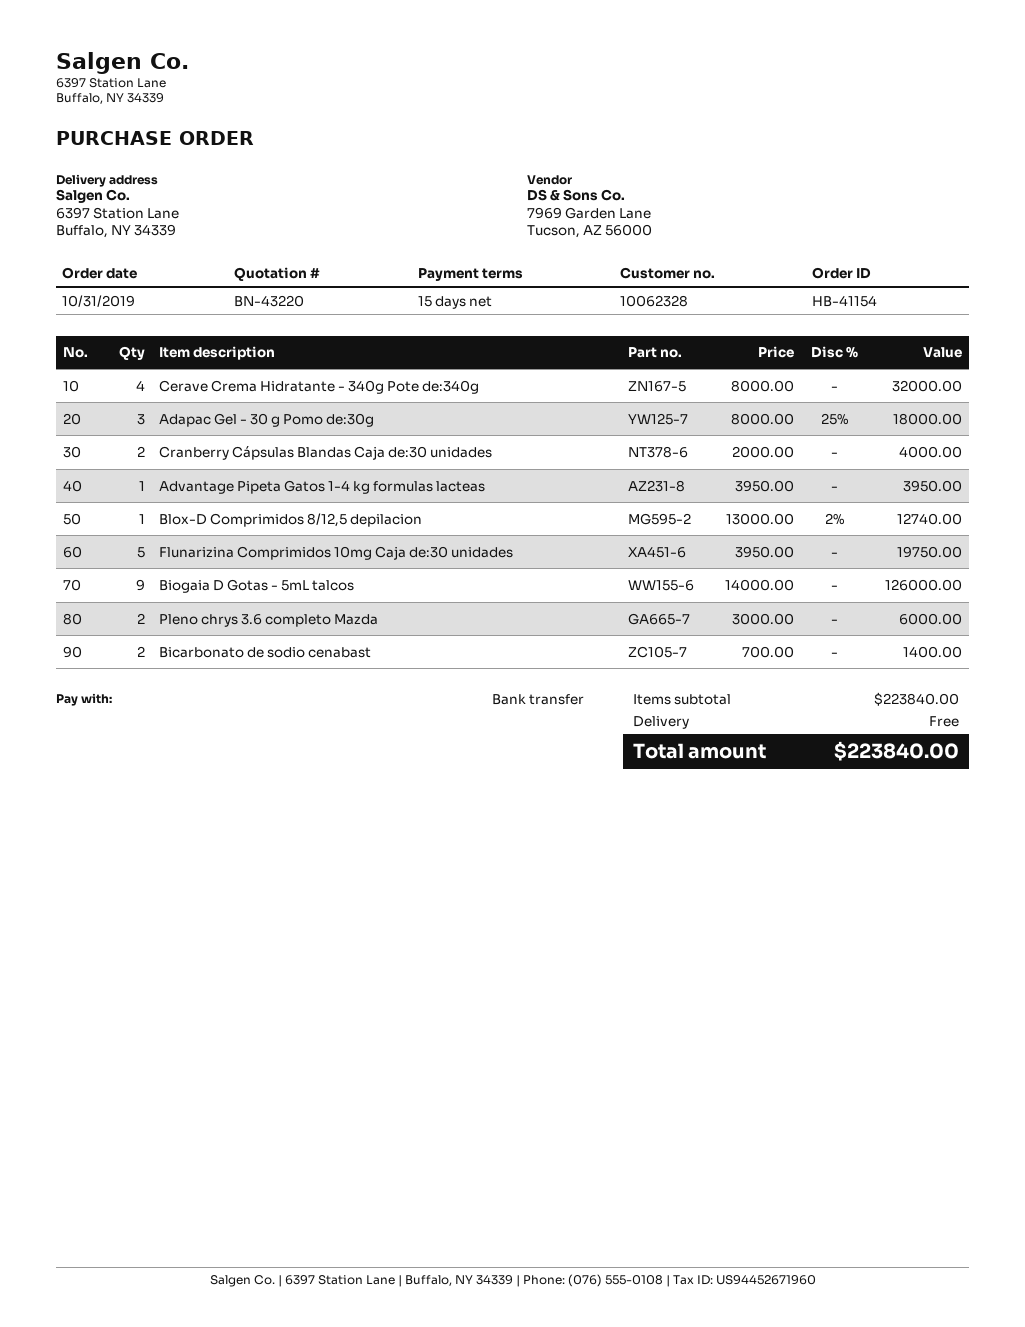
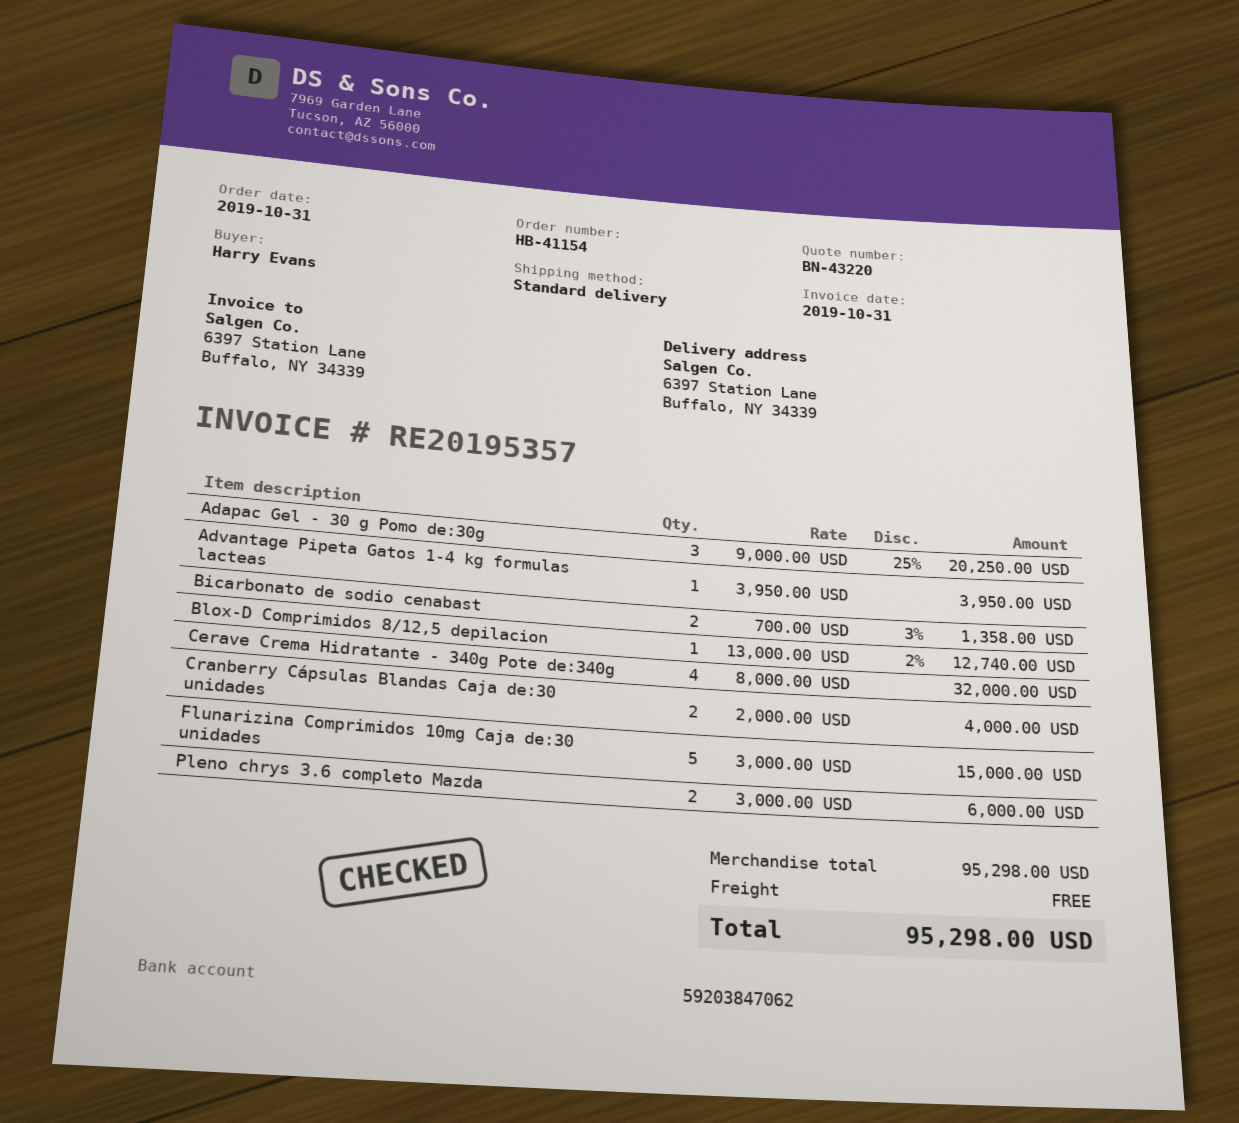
Adapac Gel - 30 g Pomo de:30g: 3 x 8000.00 - 25% = 18000.00 -> 3 x 9000.00 - 25% = 20250.00
Flunarizina Comprimidos 10mg Caja de:30 unidades: 5 x 3950.00 = 19750.00 -> 5 x 3000.00 = 15000.00
Biogaia D Gotas - 5mL talcos: 9 x 14000.00 = 126000.00 -> none
Bicarbonato de sodio cenabast: 2 x 700.00 = 1400.00 -> 2 x 700.00 - 3% = 1358.00
subtotal: 223840.00 -> 95298.00
total: 223840.00 -> 95298.00

